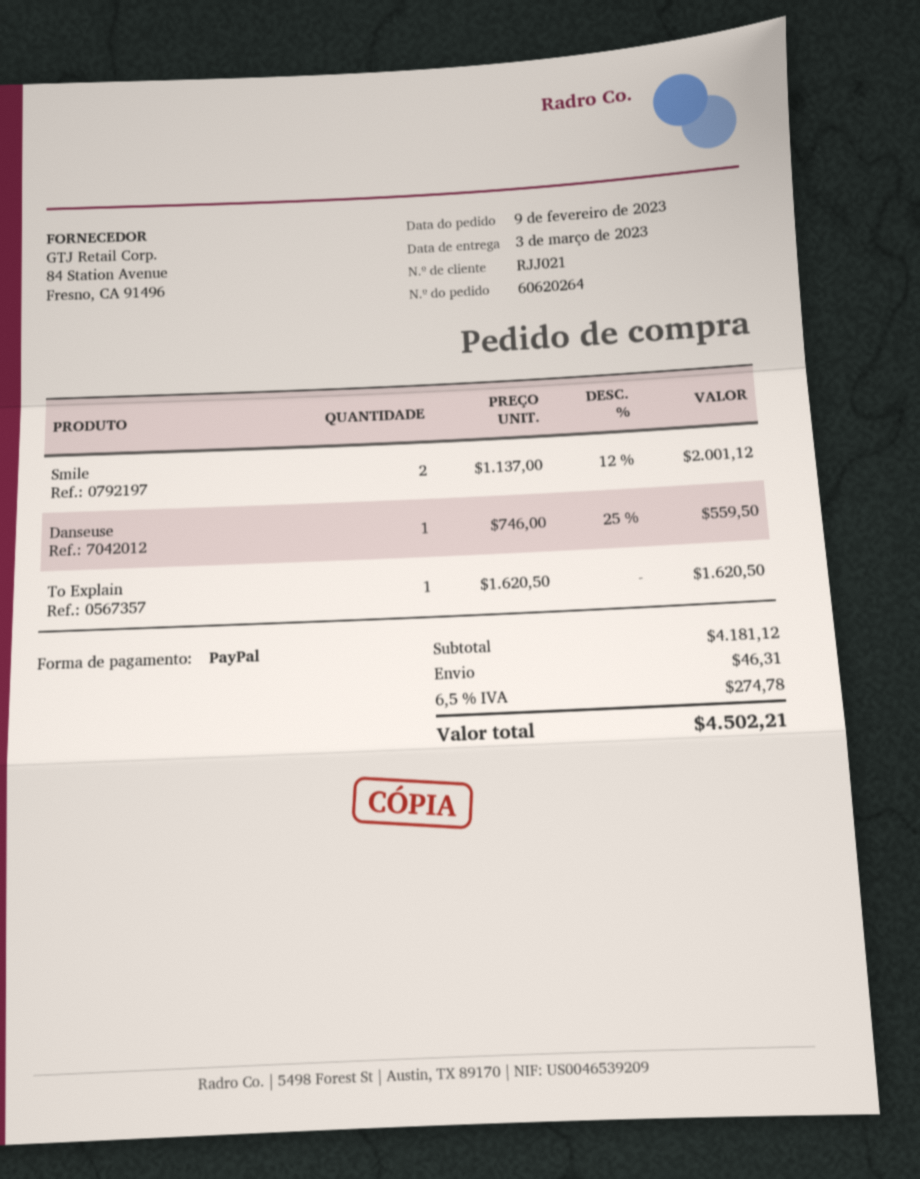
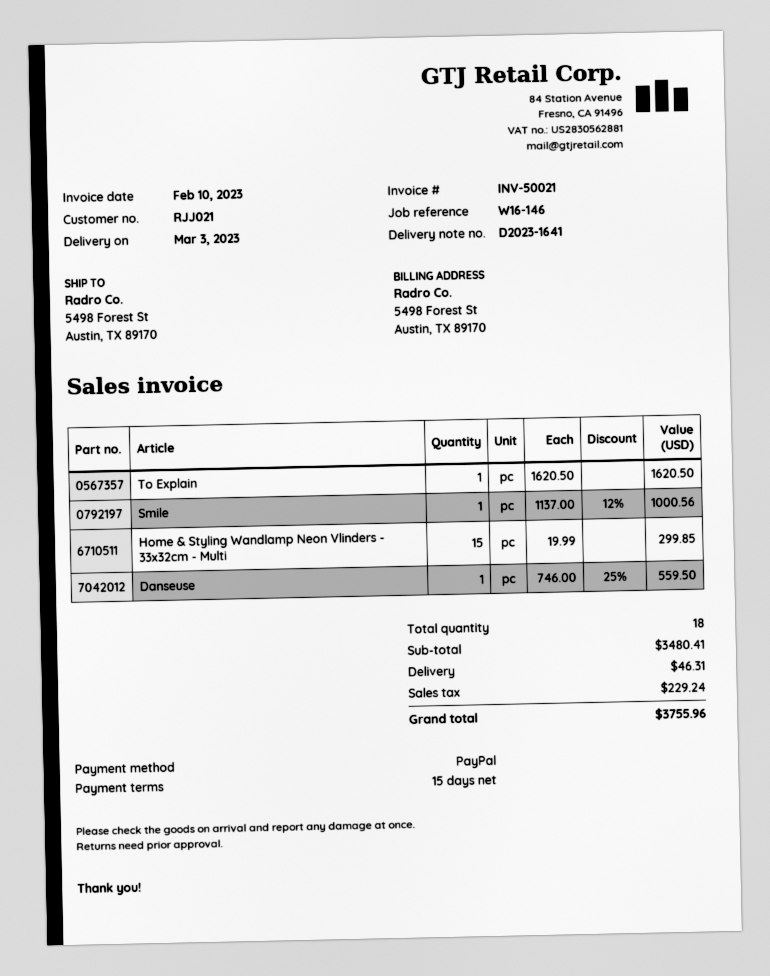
Smile: 2 x 1137.00 - 12% = 2001.12 -> 1 x 1137.00 - 12% = 1000.56
Home & Styling Wandlamp Neon Vlinders - 33x32cm - Multi: none -> 15 x 19.99 = 299.85
subtotal: 4181.12 -> 3480.41
tax: 274.78 -> 229.24
total: 4502.21 -> 3755.96

